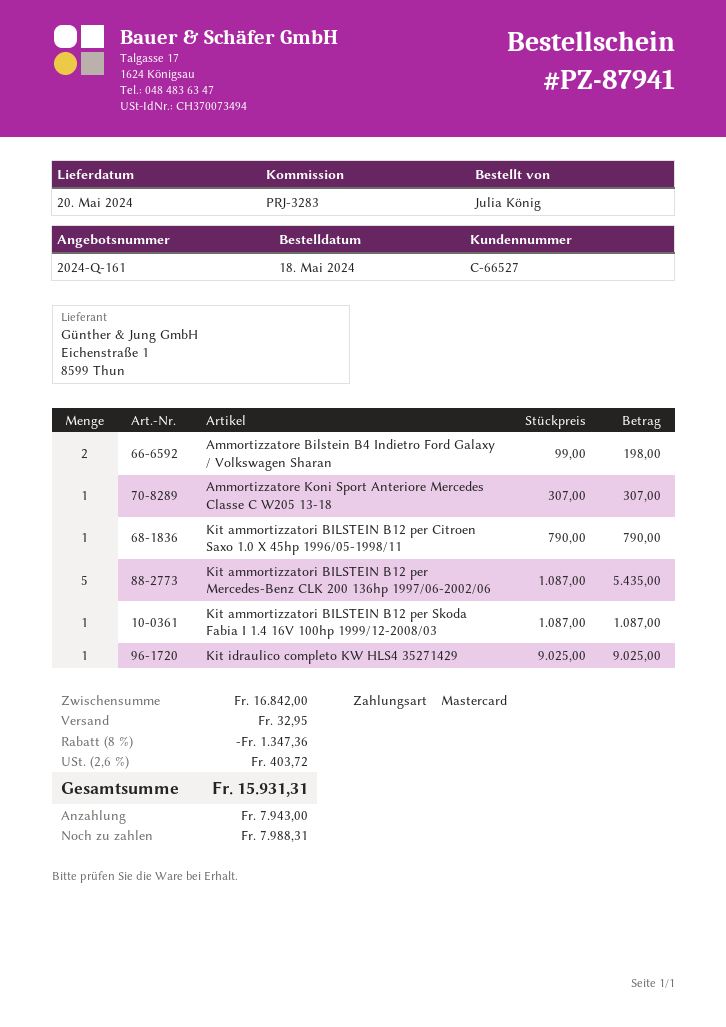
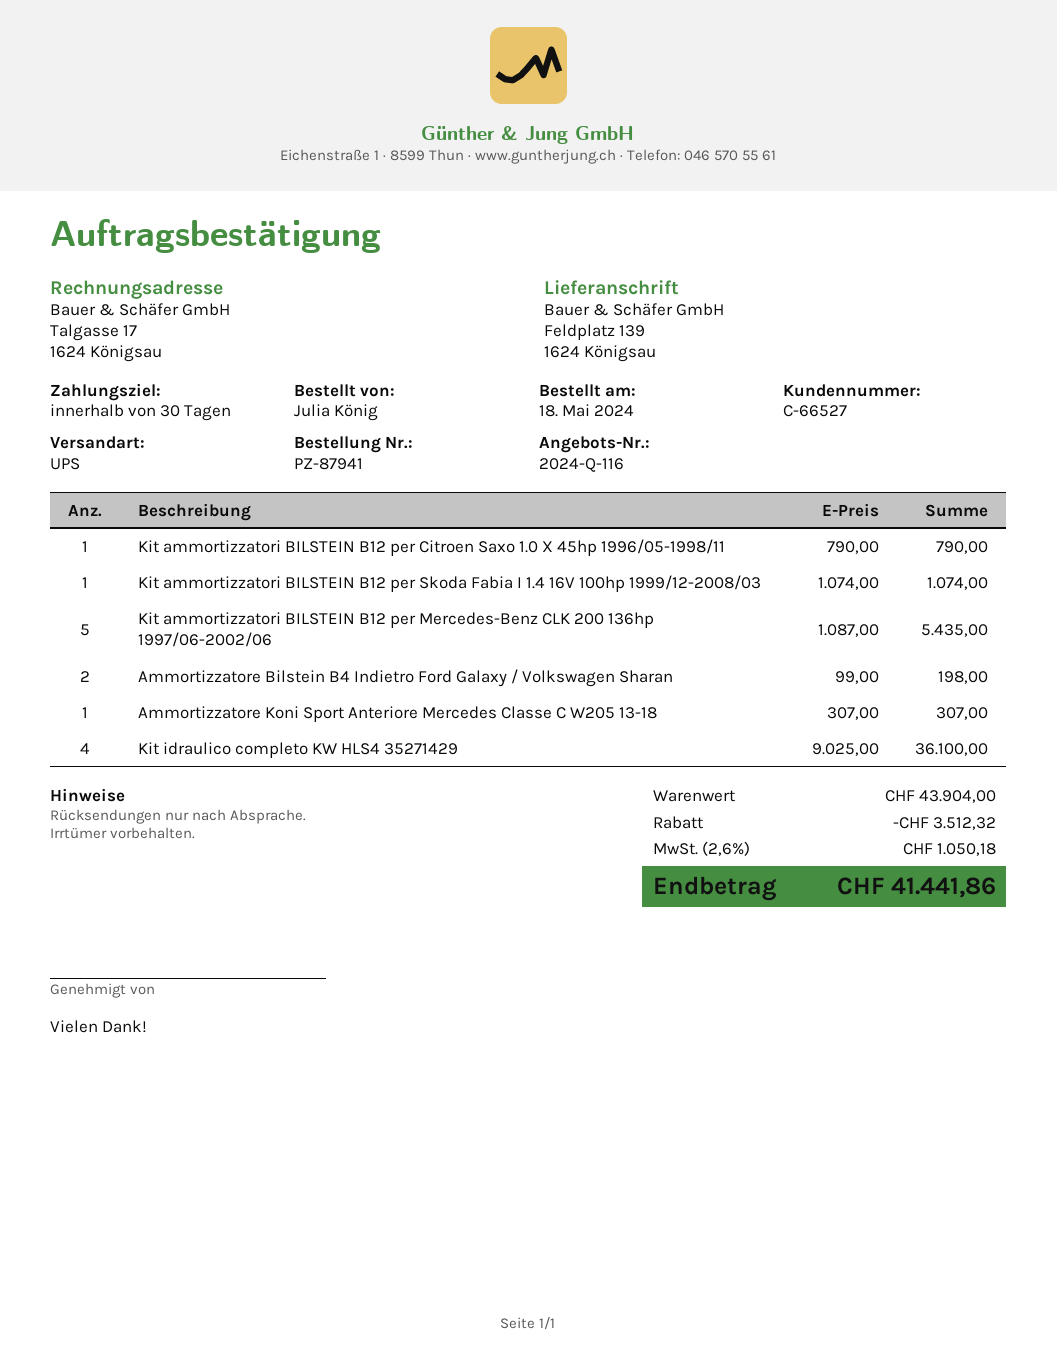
quote number: 2024-Q-161 -> 2024-Q-116
Kit ammortizzatori BILSTEIN B12 per Skoda Fabia I 1.4 16V 100hp 1999/12-2008/03: 1 x 1087.00 = 1087.00 -> 1 x 1074.00 = 1074.00
Kit idraulico completo KW HLS4 35271429: 1 x 9025.00 = 9025.00 -> 4 x 9025.00 = 36100.00
subtotal: 16842.00 -> 43904.00
discount: 1347.36 -> 3512.32
shipping: 32.95 -> none
tax: 2.6% = 403.72 -> 2.6% = 1050.18
total: 15931.31 -> 41441.86

